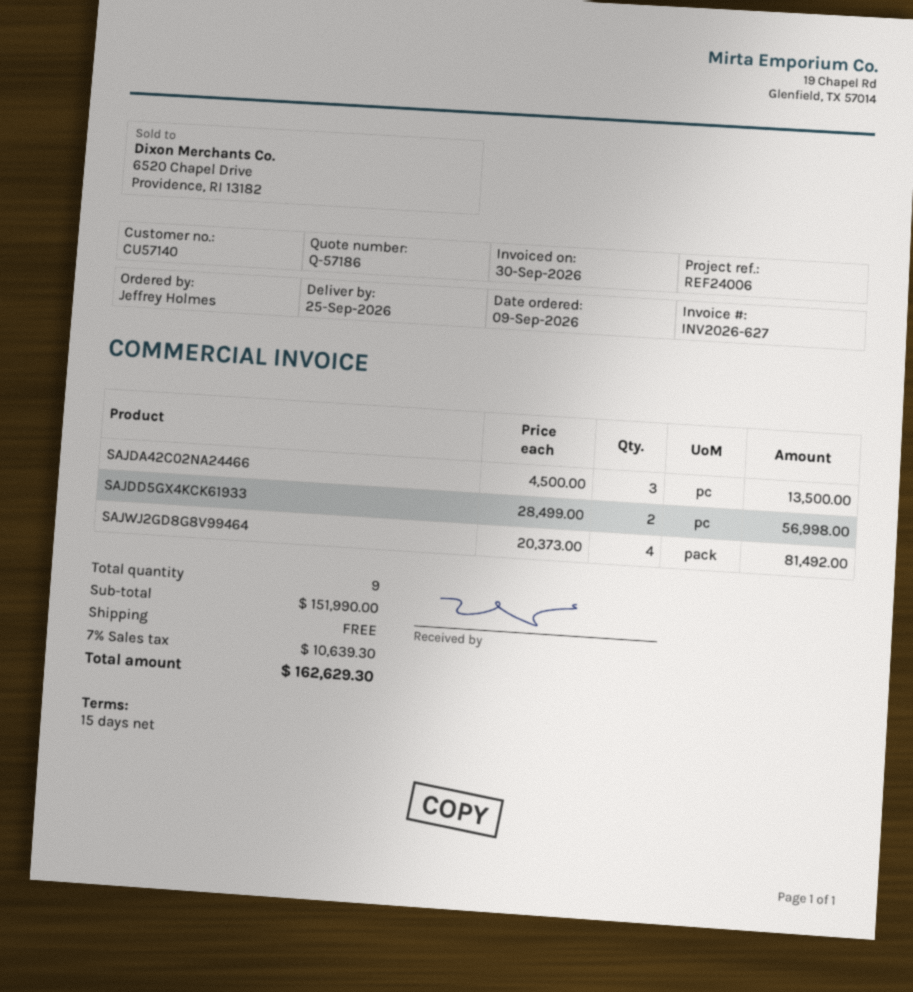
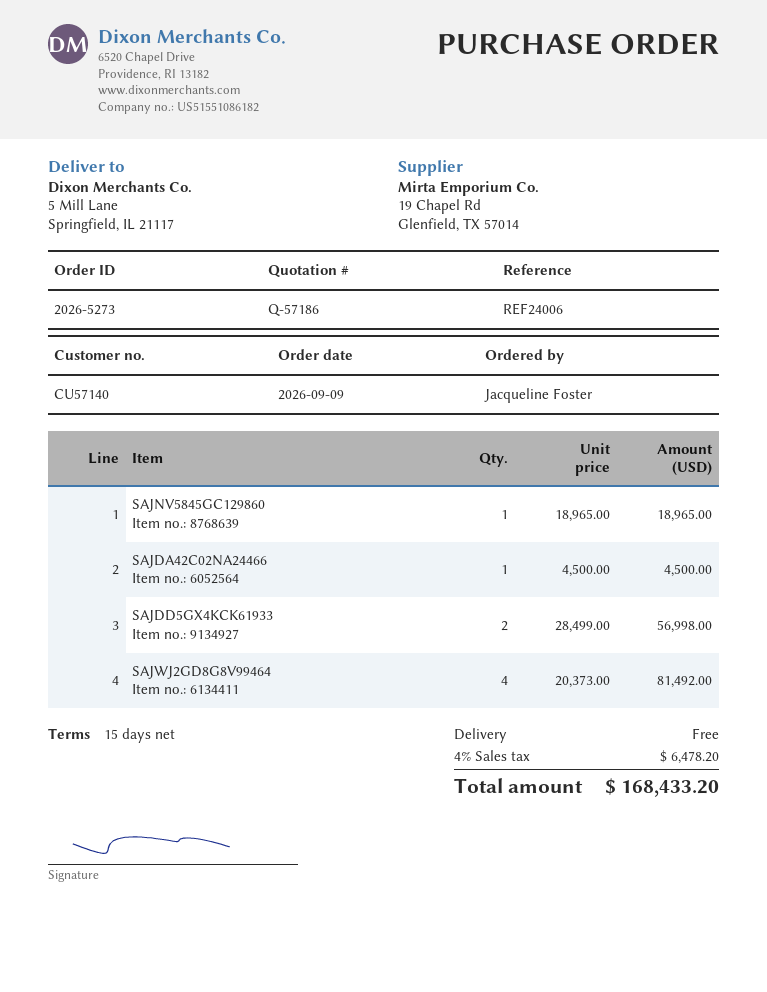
ordered by: Jeffrey Holmes -> Jacqueline Foster
SAJDA42C02NA24466: 3 x 4500.00 = 13500.00 -> 1 x 4500.00 = 4500.00
SAJNV5845GC129860: none -> 1 x 18965.00 = 18965.00
tax: 7% = 10639.30 -> 4% = 6478.20
total: 162629.30 -> 168433.20

